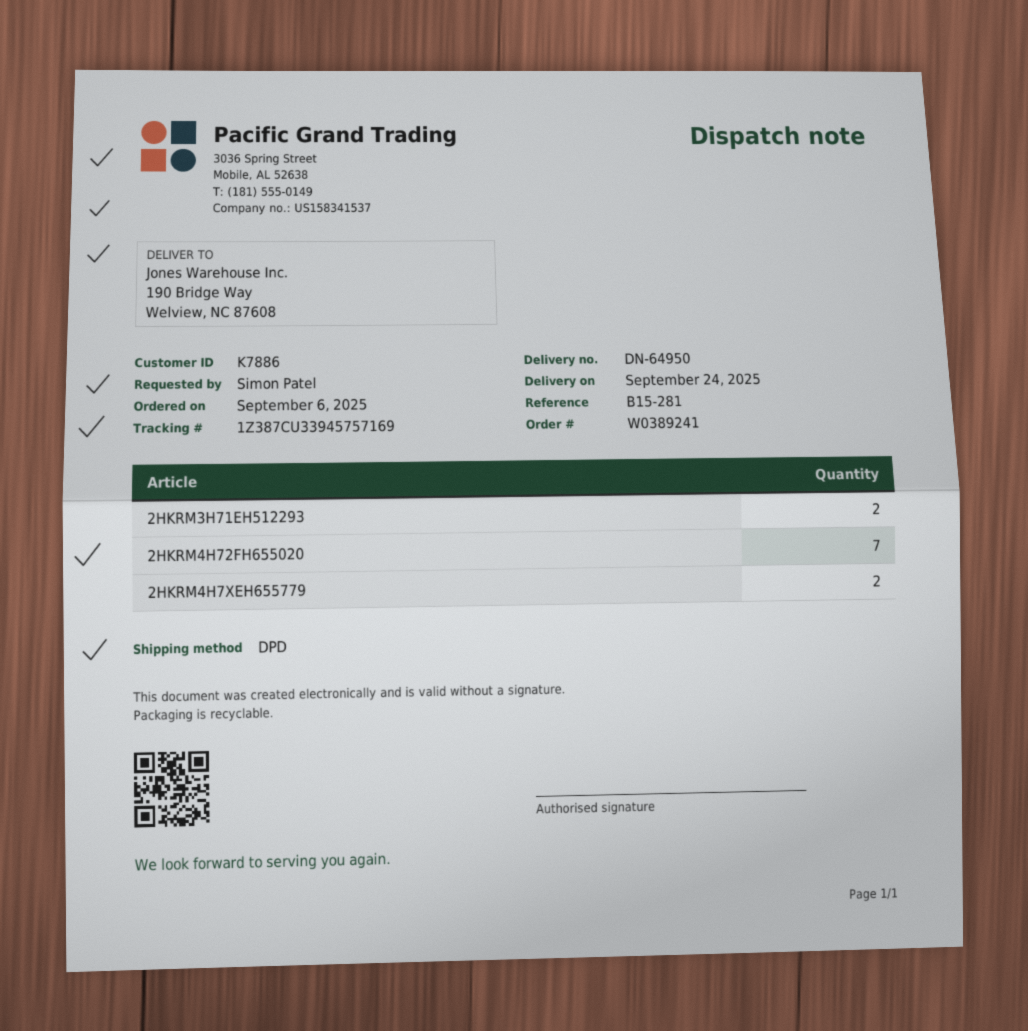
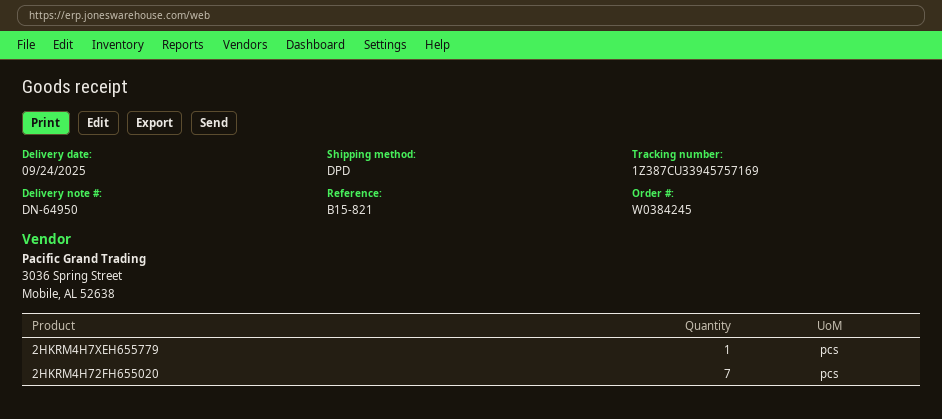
order number: W0389241 -> W0384245
reference: B15-281 -> B15-821
2HKRM3H71EH512293: 2 -> none
2HKRM4H7XEH655779: 2 -> 1

